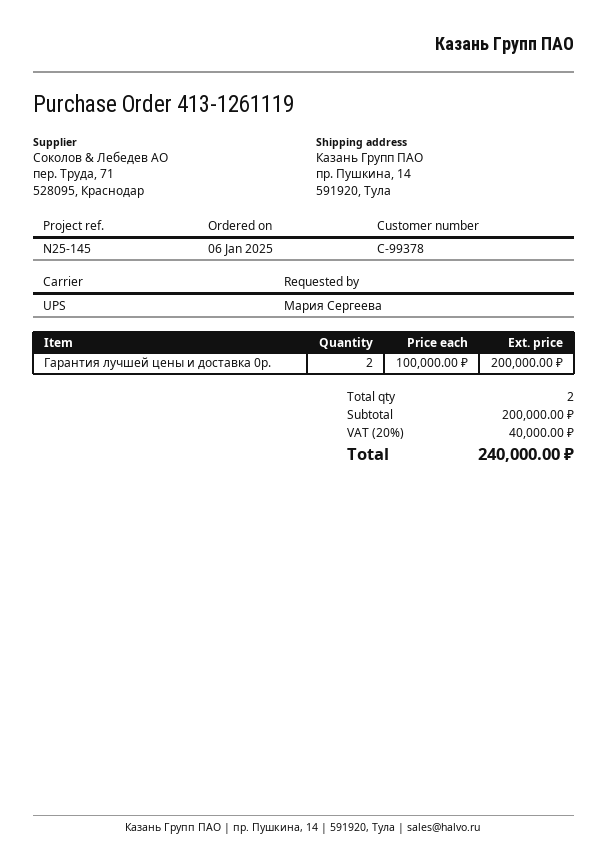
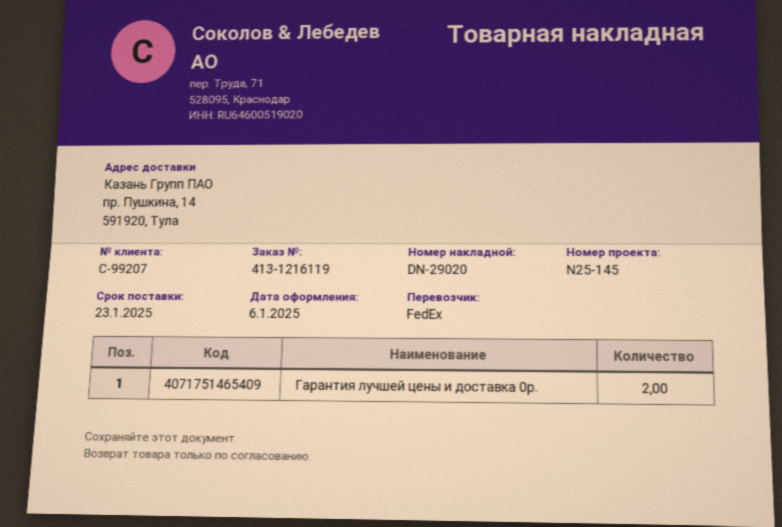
order number: 413-1261119 -> 413-1216119
customer number: C-99378 -> C-99207
shipping method: UPS -> FedEx

